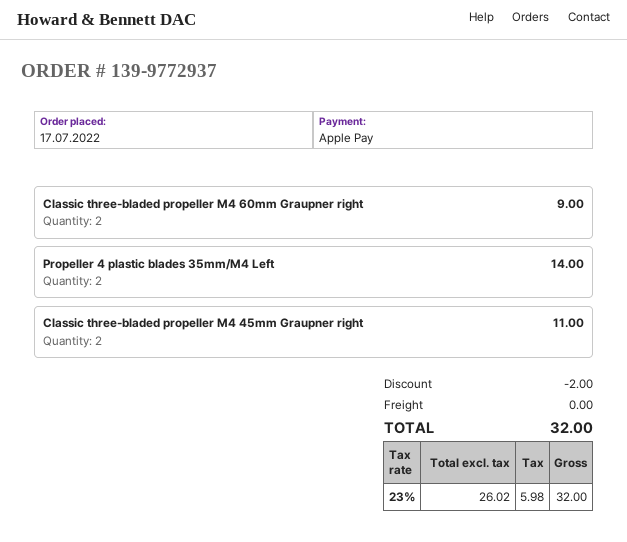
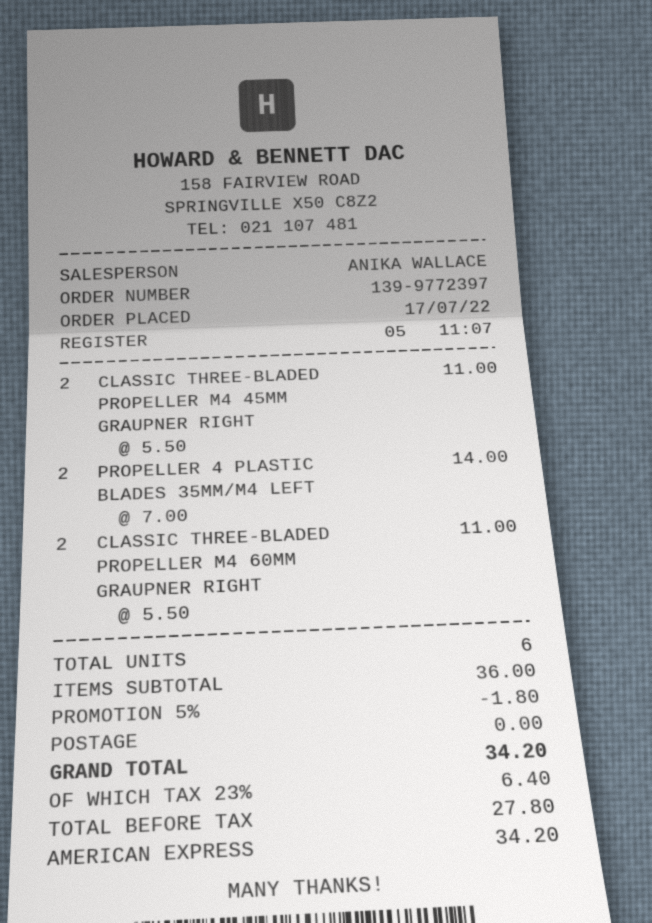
order number: 139-9772937 -> 139-9772397
payment method: Apple Pay -> American Express
Classic three-bladed propeller M4 60mm Graupner right: 2 for 9.00 -> 2 for 11.00
discount: 2.00 -> 1.80
net: 26.02 -> 27.80
tax: 23% = 5.98 -> 23% = 6.40
total: 32.00 -> 34.20

